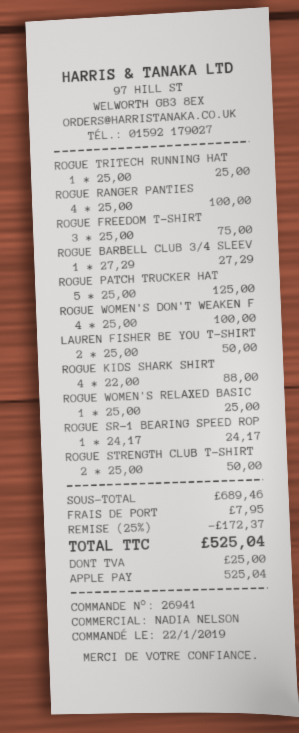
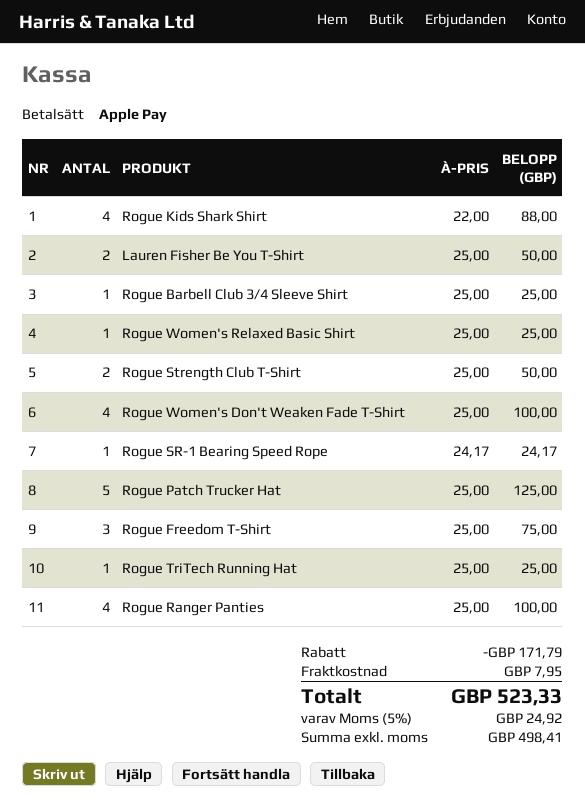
ROGUE BARBELL CLUB 3/4 SLEEV: 1 x 27.29 = 27.29 -> 1 x 25.00 = 25.00
discount: 172.37 -> 171.79
tax: 25.00 -> 24.92
total: 525.04 -> 523.33

